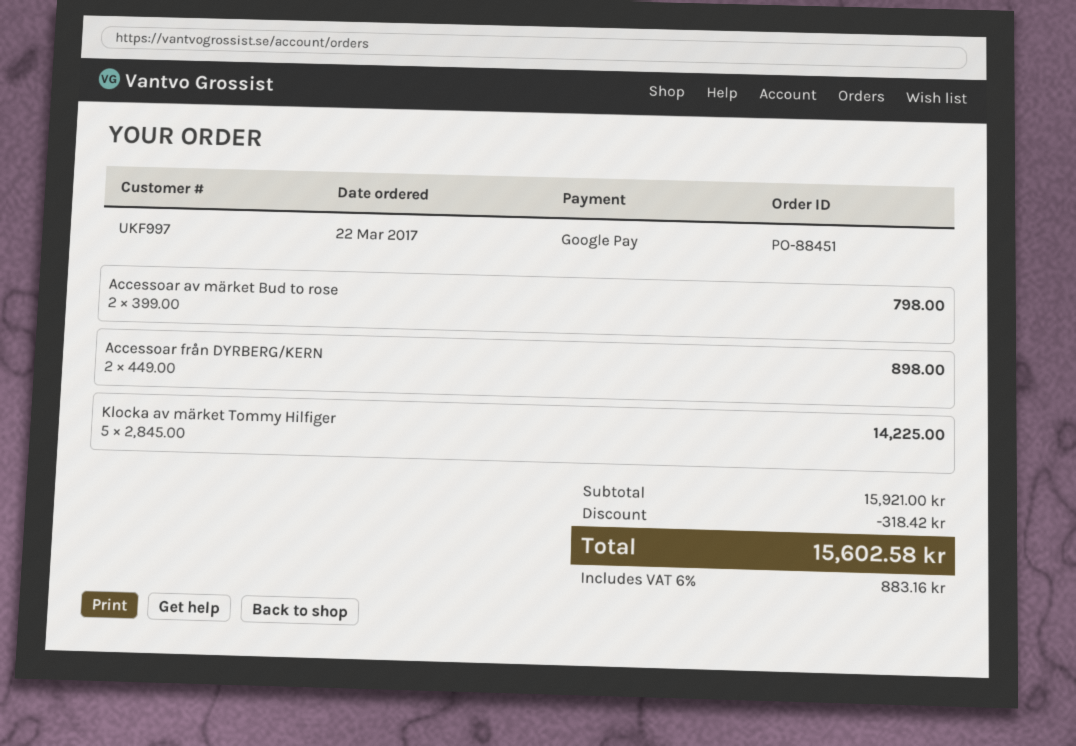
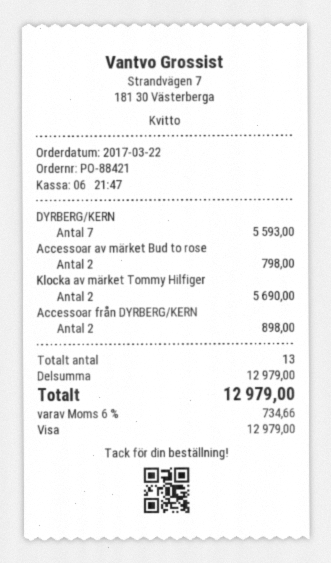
order number: PO-88451 -> PO-88421
payment method: Google Pay -> Visa
Klocka av märket Tommy Hilfiger: 5 for 14225.00 -> 2 for 5690.00
DYRBERG/KERN: none -> 7 for 5593.00
subtotal: 15921.00 -> 12979.00
discount: 318.42 -> none
tax: 6% = 883.16 -> 6% = 734.66
total: 15602.58 -> 12979.00

